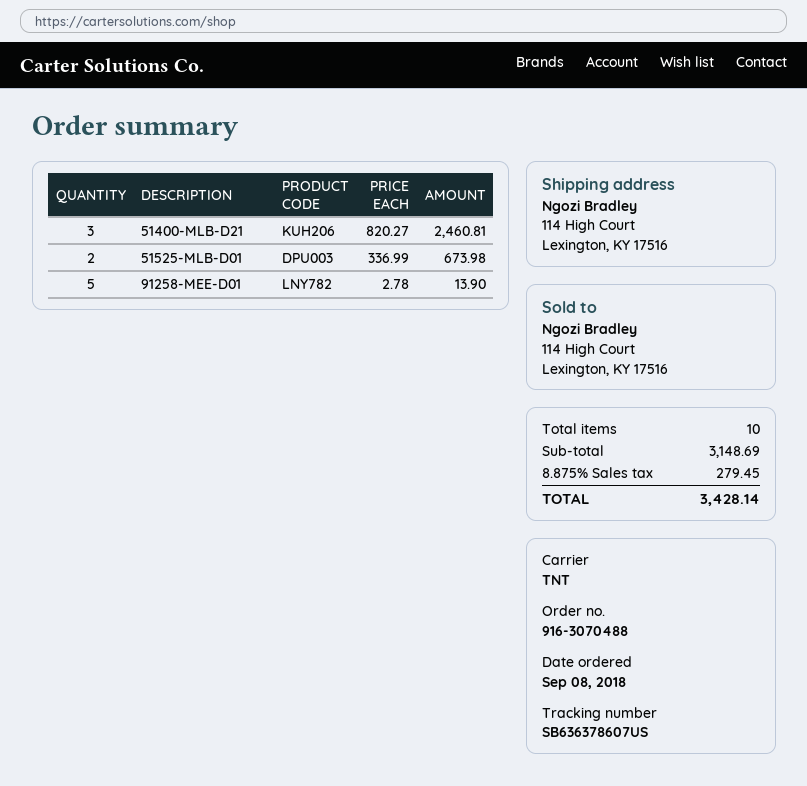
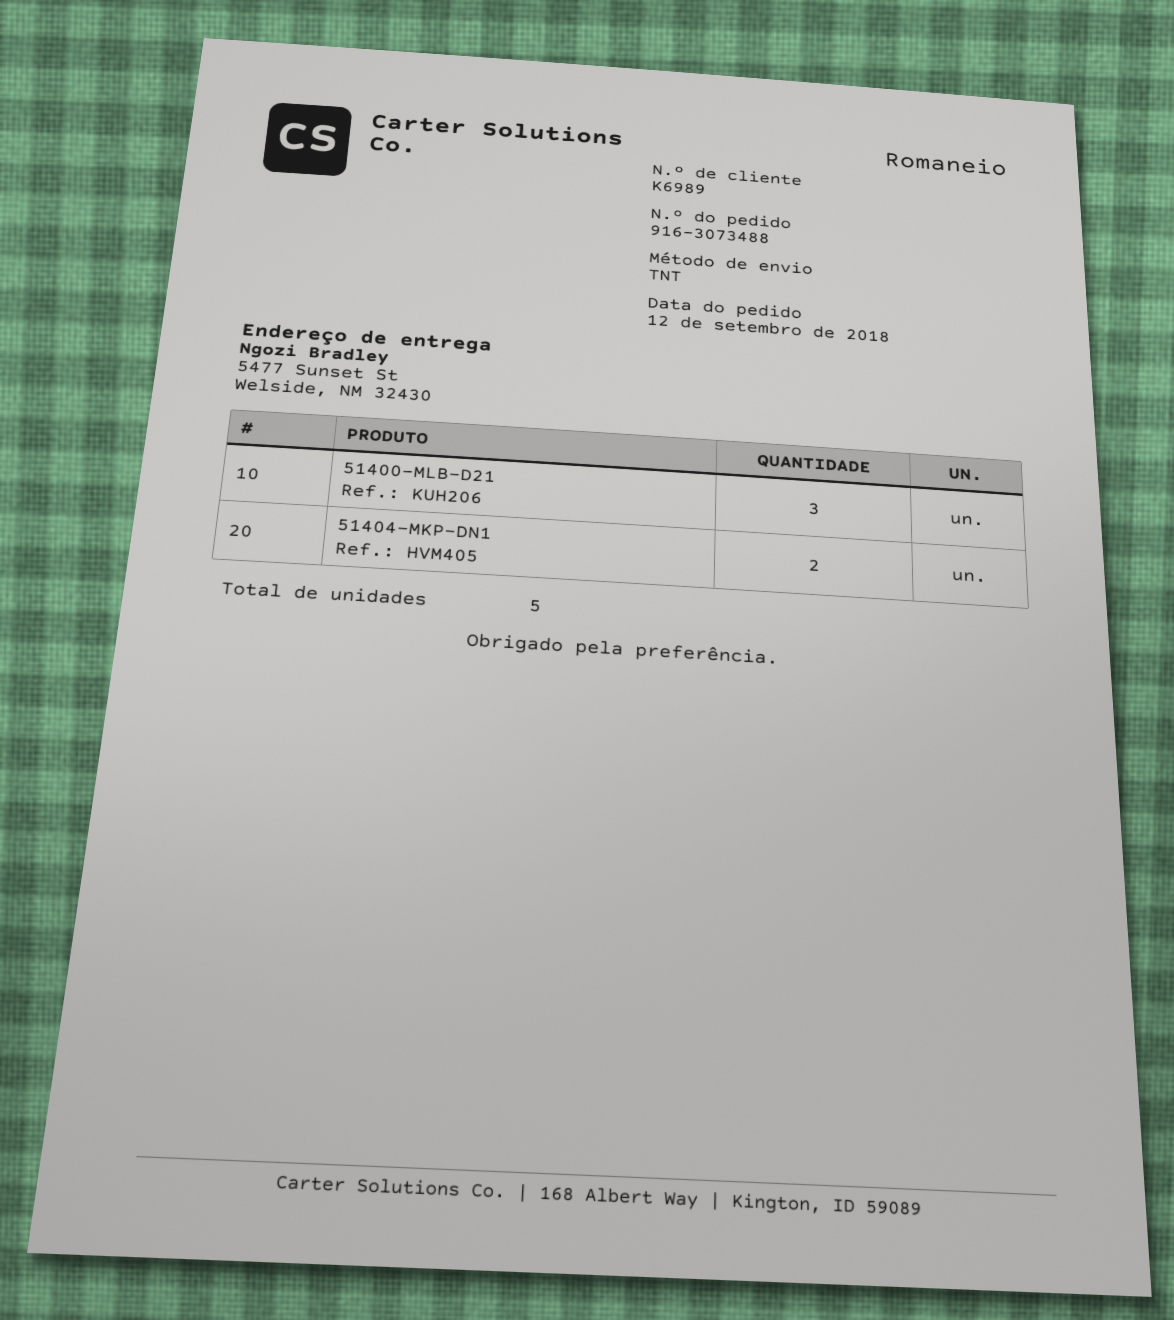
order number: 916-3070488 -> 916-3073488
order date: 2018-09-08 -> 2018-09-12
ship to: 114 High Court, Lexington, KY 17516 -> 5477 Sunset St, Welside, NM 32430
51525-MLB-D01: 2 -> none
91258-MEE-D01: 5 -> none
51404-MKP-DN1: none -> 2
total quantity: 10 -> 5

